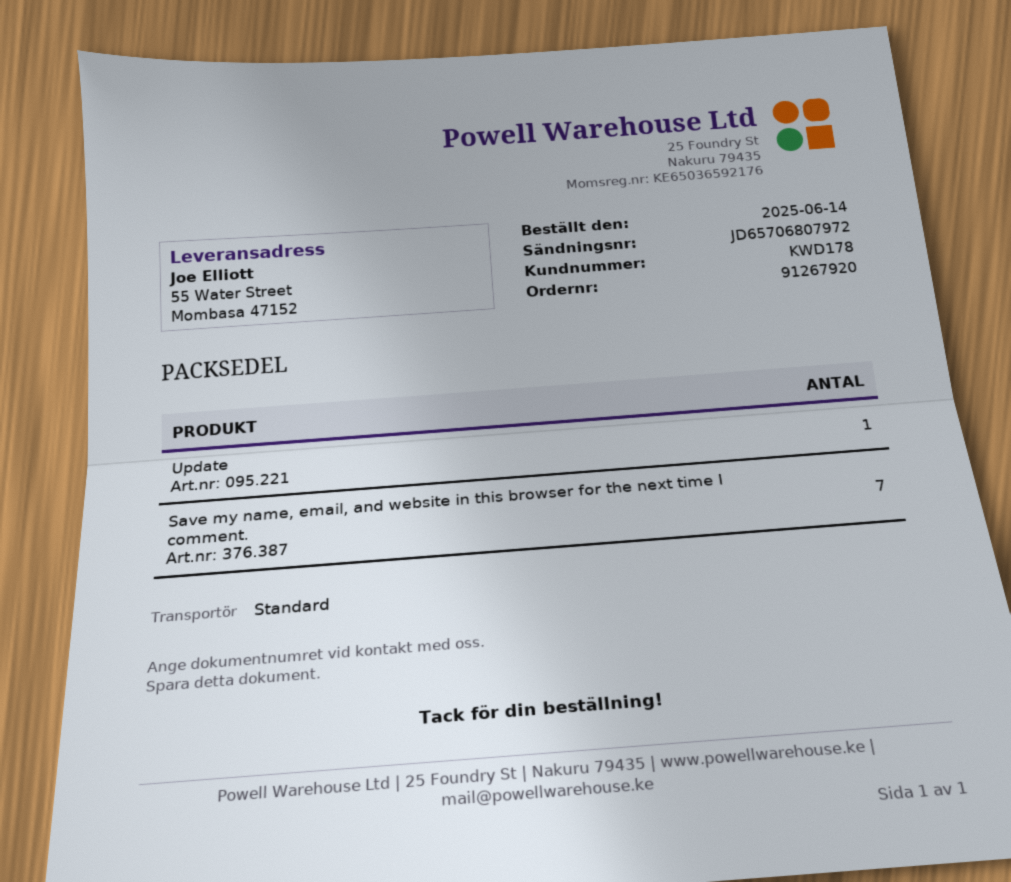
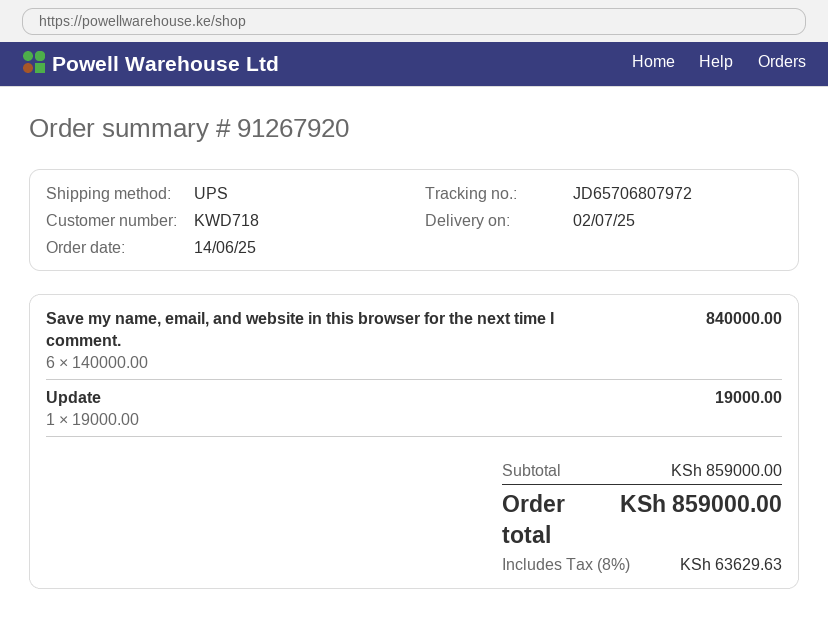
customer number: KWD178 -> KWD718
shipping method: standard -> UPS
Save my name, email, and website in this browser for the next time I comment.: 7 -> 6

